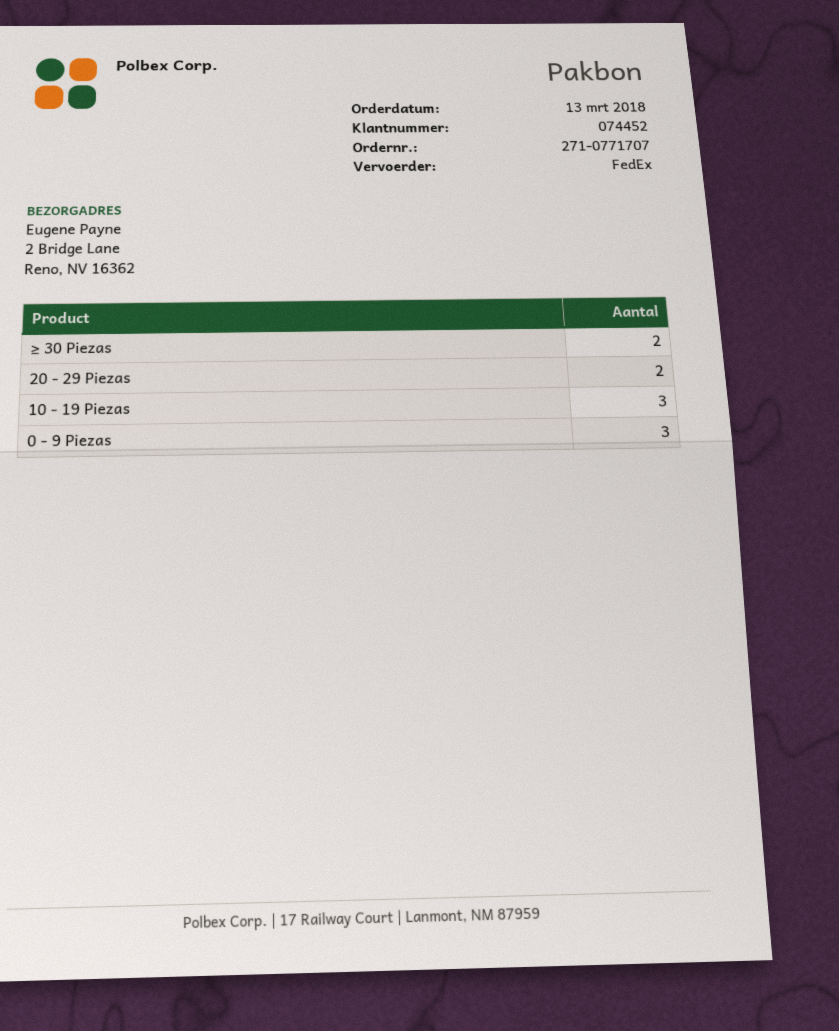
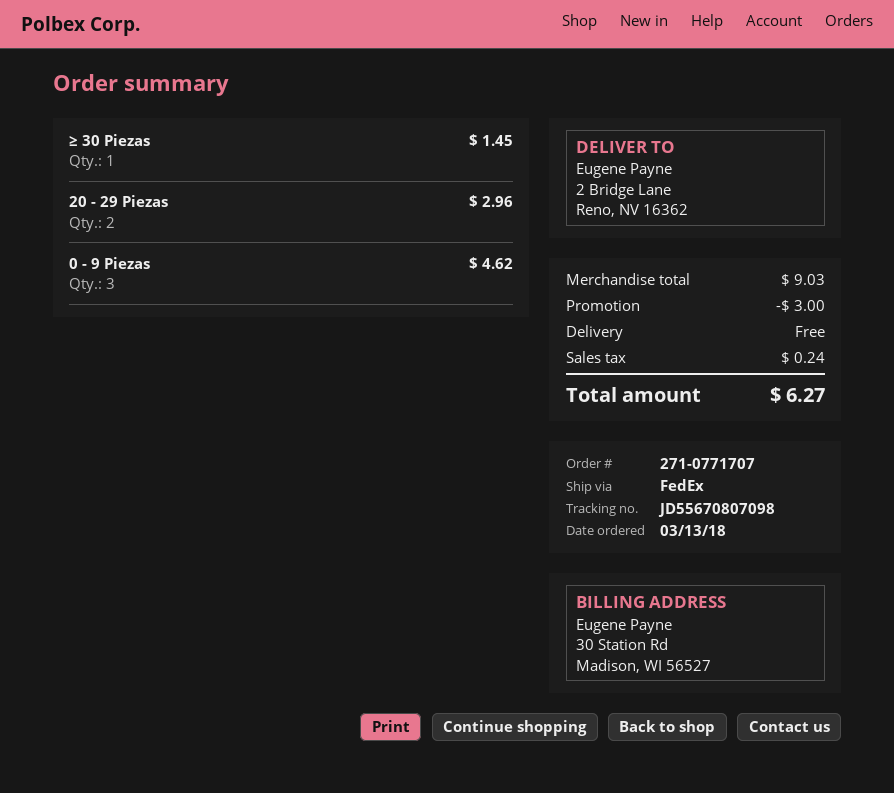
≥ 30 Piezas: 2 -> 1
10 - 19 Piezas: 3 -> none

